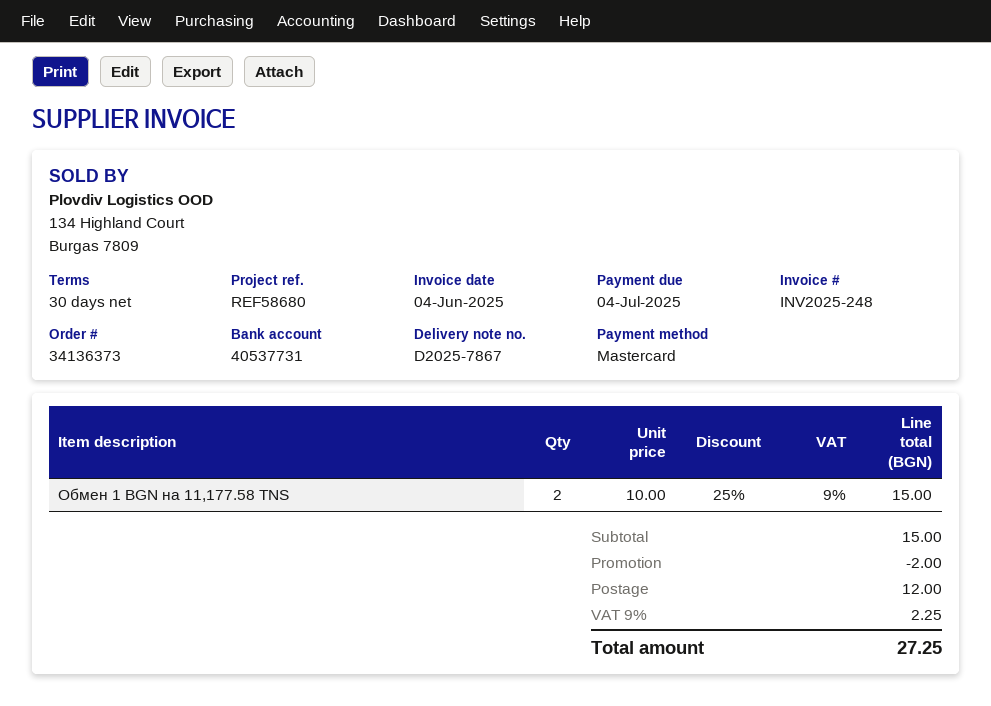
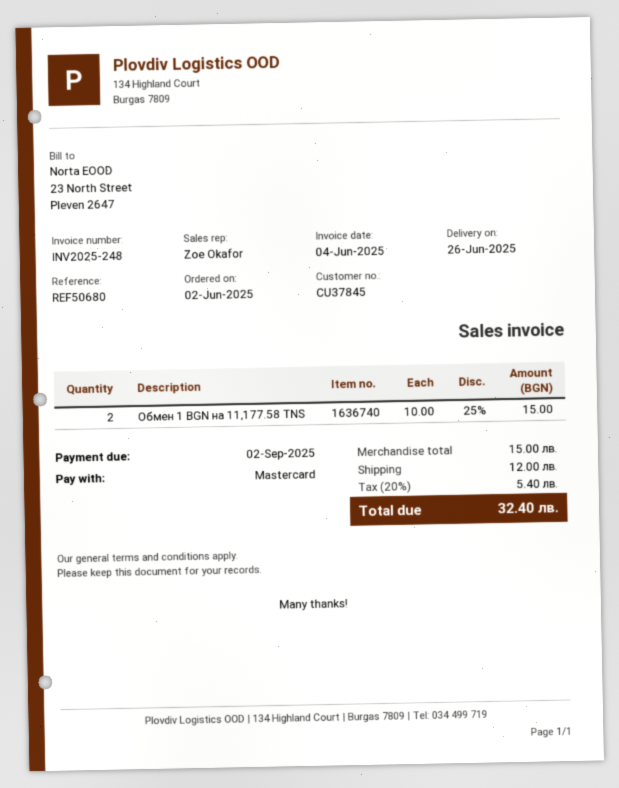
due date: 2025-07-04 -> 2025-09-02
reference: REF58680 -> REF50680
discount: 2.00 -> none
tax: 9% = 2.25 -> 20% = 5.40
total: 27.25 -> 32.40

